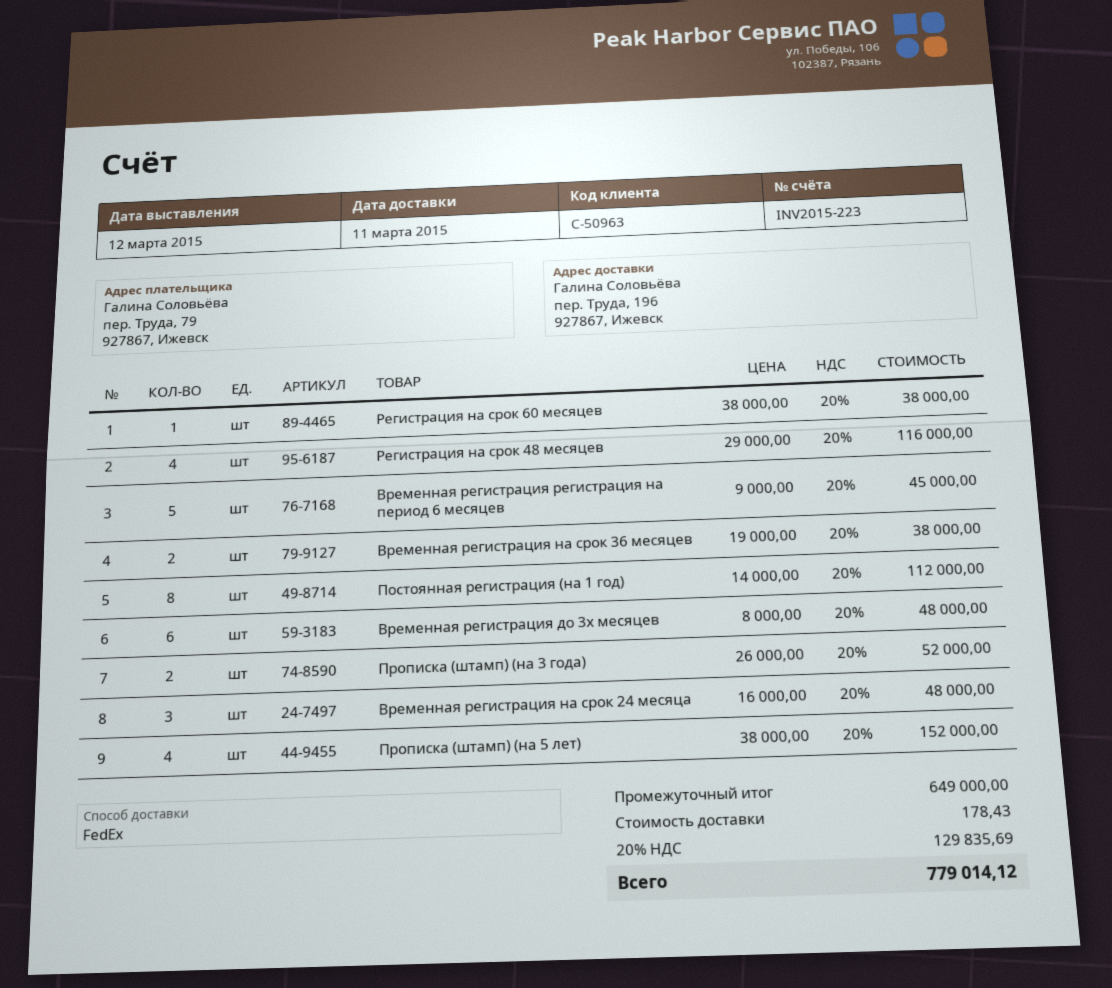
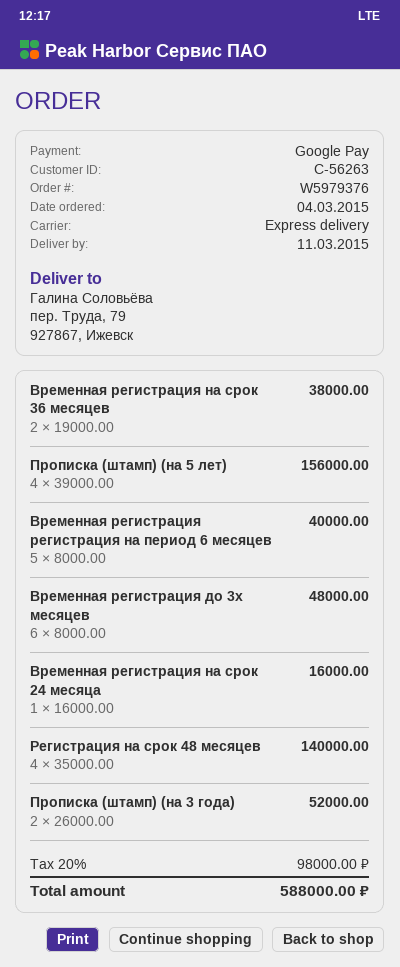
customer number: C-50963 -> C-56263
shipping method: FedEx -> express
ship to: пер. Труда, 196, 927867, Ижевск -> пер. Труда, 79, 927867, Ижевск
Регистрация на срок 60 месяцев: 1 x 38000.00 = 38000.00 -> none
Регистрация на срок 48 месяцев: 4 x 29000.00 = 116000.00 -> 4 x 35000.00 = 140000.00
Временная регистрация регистрация на период 6 месяцев: 5 x 9000.00 = 45000.00 -> 5 x 8000.00 = 40000.00
Постоянная регистрация (на 1 год): 8 x 14000.00 = 112000.00 -> none
Временная регистрация на срок 24 месяца: 3 x 16000.00 = 48000.00 -> 1 x 16000.00 = 16000.00
Прописка (штамп) (на 5 лет): 4 x 38000.00 = 152000.00 -> 4 x 39000.00 = 156000.00
shipping: 178.43 -> none
tax: 20% = 129835.69 -> 20% = 98000.00
total: 779014.12 -> 588000.00

